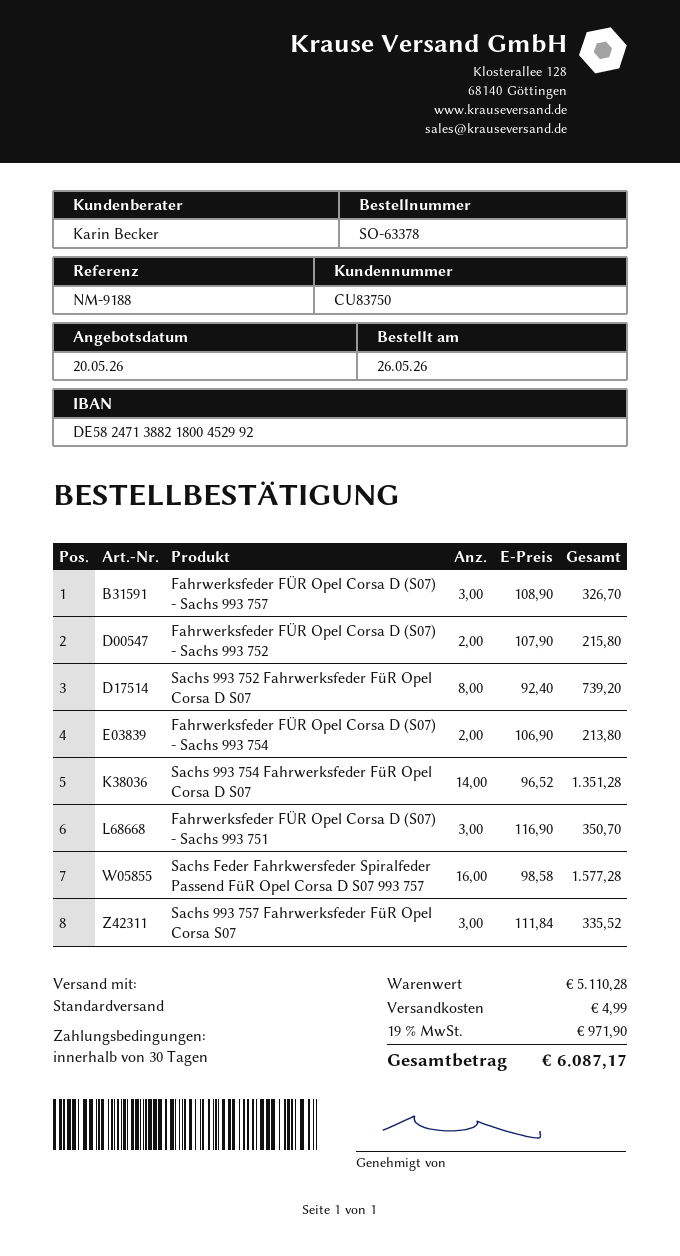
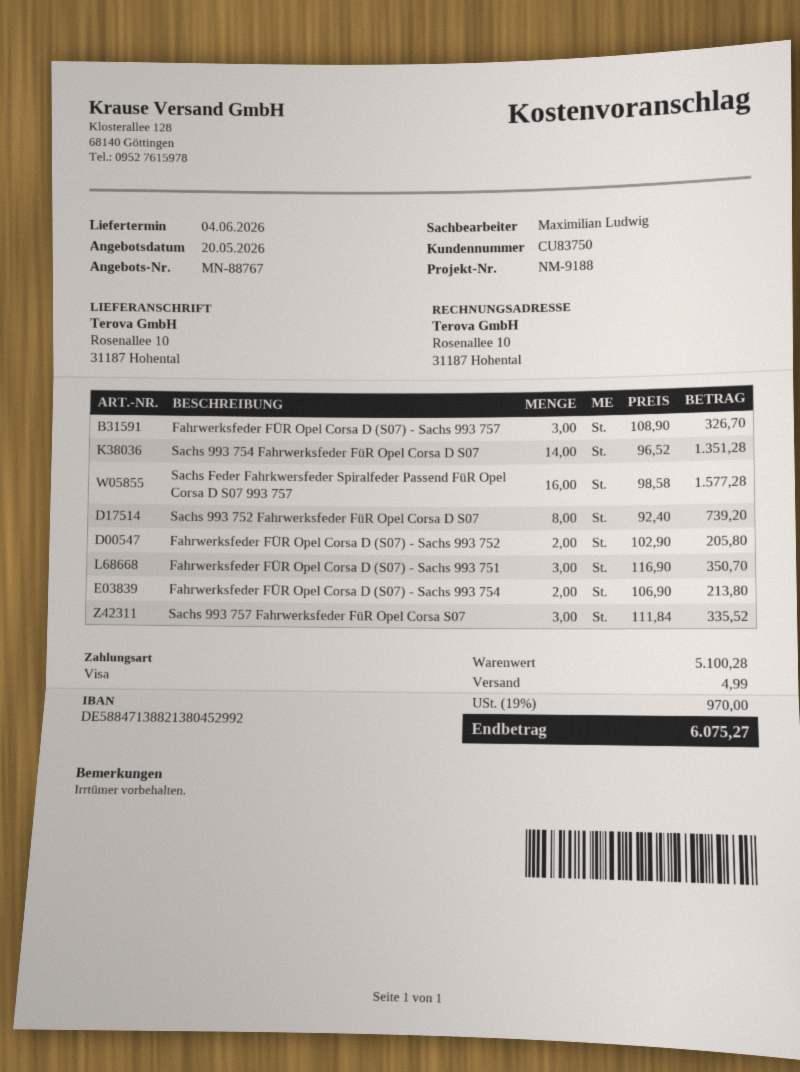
sales rep: Karin Becker -> Maximilian Ludwig
bank account: DE58247138821800452992 -> DE58847138821380452992
Fahrwerksfeder FÜR Opel Corsa D (S07) - Sachs 993 752: 2 x 107.90 = 215.80 -> 2 x 102.90 = 205.80
subtotal: 5110.28 -> 5100.28
tax: 19% = 971.90 -> 19% = 970.00
total: 6087.17 -> 6075.27

